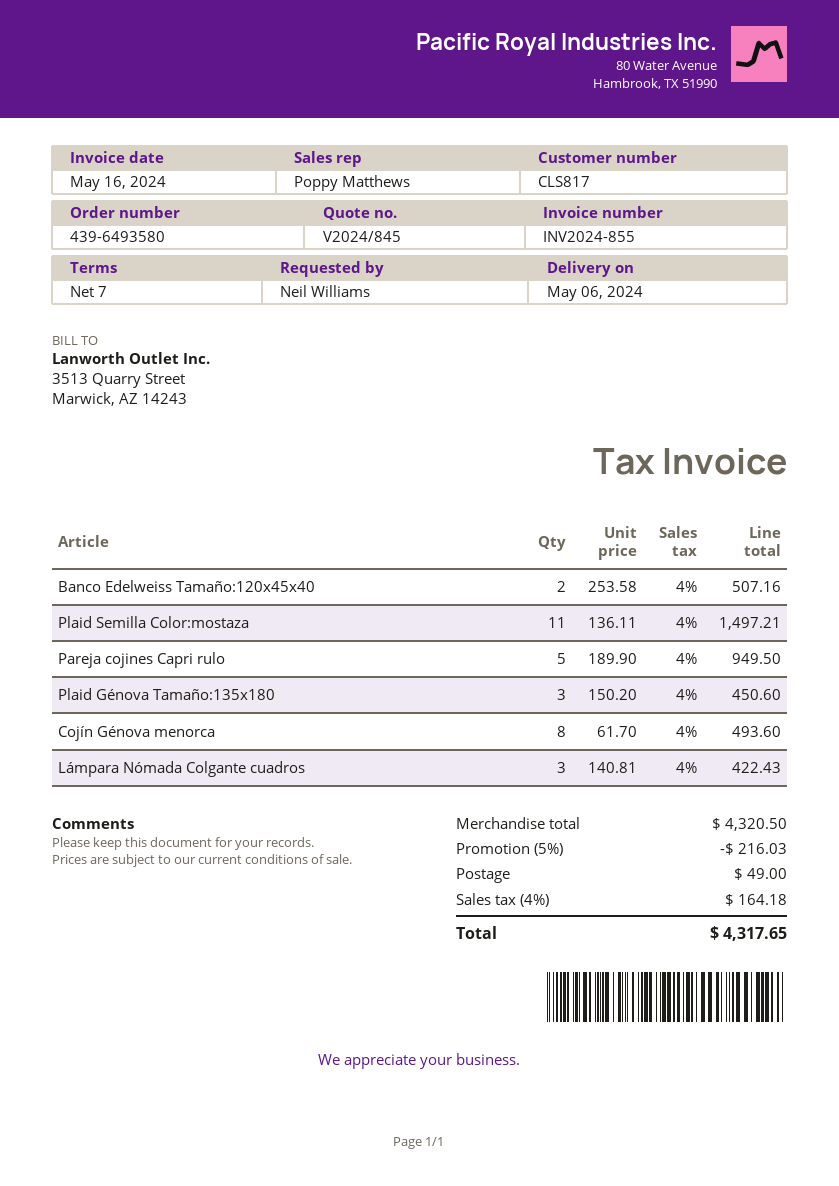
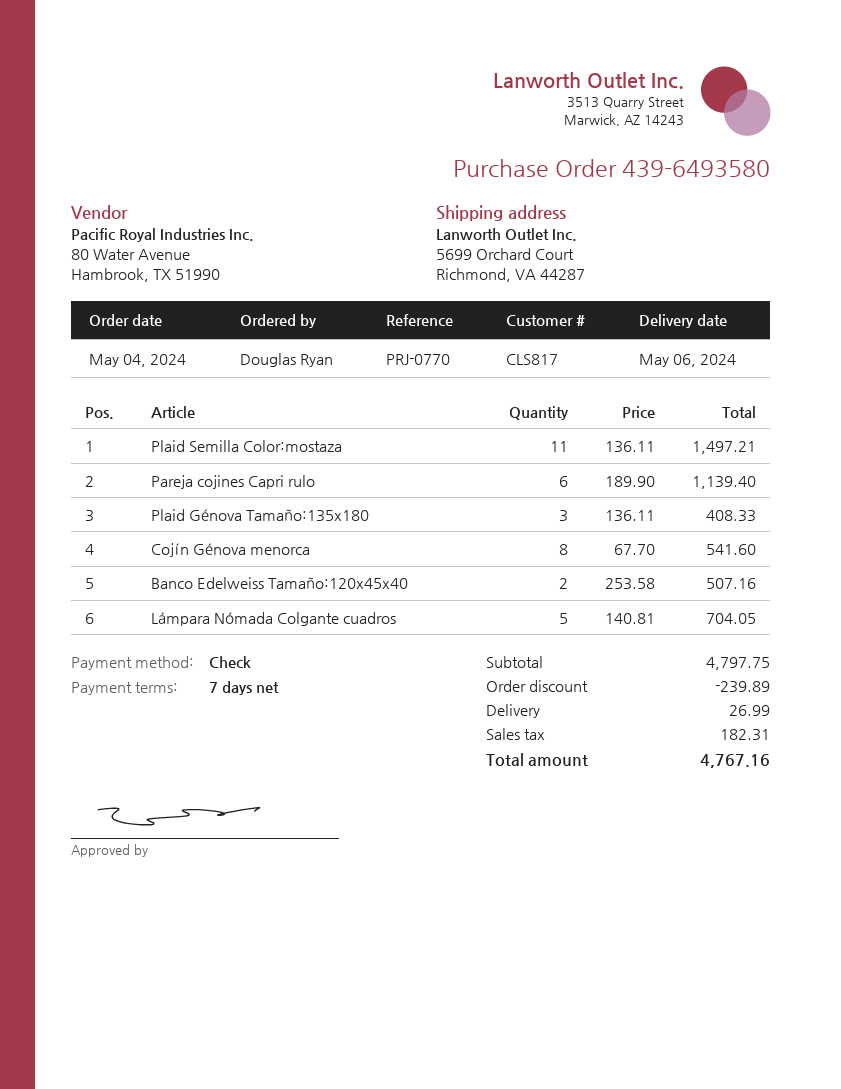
ordered by: Neil Williams -> Douglas Ryan
Pareja cojines Capri rulo: 5 x 189.90 = 949.50 -> 6 x 189.90 = 1139.40
Plaid Génova Tamaño:135x180: 3 x 150.20 = 450.60 -> 3 x 136.11 = 408.33
Cojín Génova menorca: 8 x 61.70 = 493.60 -> 8 x 67.70 = 541.60
Lámpara Nómada Colgante cuadros: 3 x 140.81 = 422.43 -> 5 x 140.81 = 704.05
subtotal: 4320.50 -> 4797.75
discount: 216.03 -> 239.89
shipping: 49.00 -> 26.99
tax: 164.18 -> 182.31
total: 4317.65 -> 4767.16

